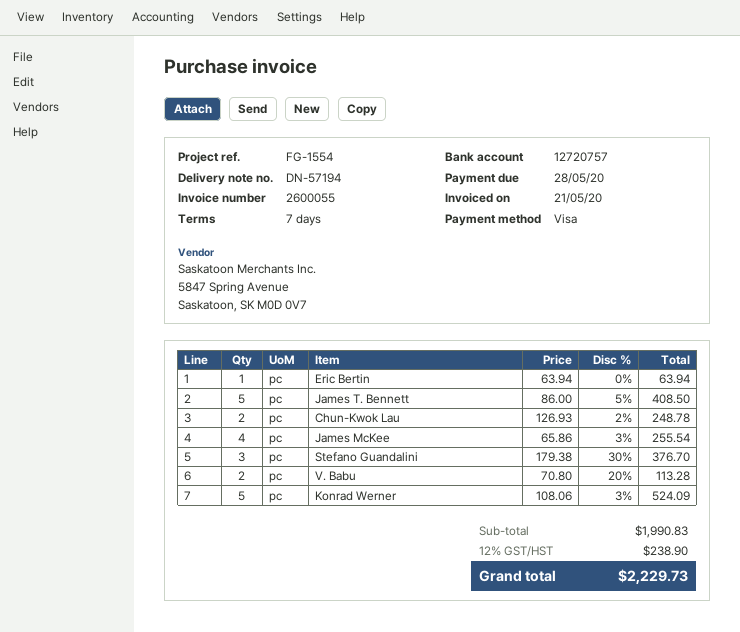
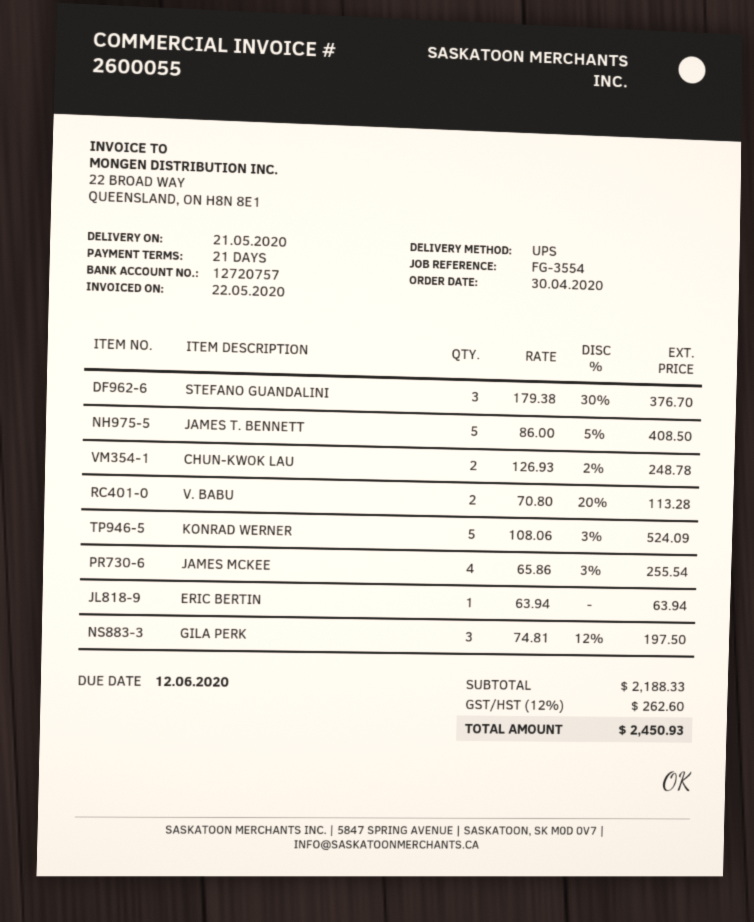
invoice date: 2020-05-21 -> 2020-05-22
payment terms: 7 days -> 21 days
due date: 2020-05-28 -> 2020-06-12
reference: FG-1554 -> FG-3554
GILA PERK: none -> 3 x 74.81 - 12% = 197.50
subtotal: 1990.83 -> 2188.33
tax: 12% = 238.90 -> 12% = 262.60
total: 2229.73 -> 2450.93

